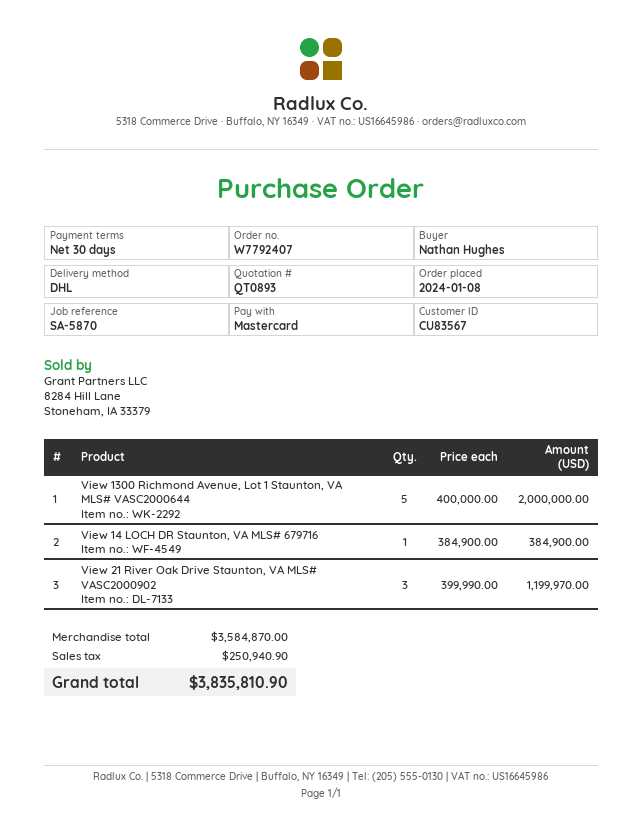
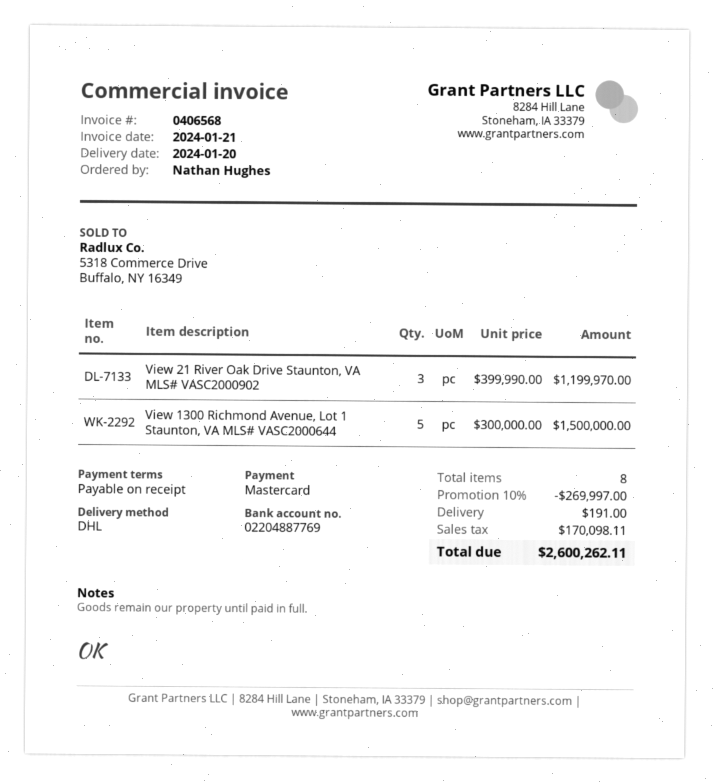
payment terms: 30 days -> on receipt
View 1300 Richmond Avenue, Lot 1 Staunton, VA MLS# VASC2000644: 5 x 400000.00 = 2000000.00 -> 5 x 300000.00 = 1500000.00
View 14 LOCH DR Staunton, VA MLS# 679716: 1 x 384900.00 = 384900.00 -> none
discount: none -> 10% = 269997.00
shipping: none -> 191.00
tax: 250940.90 -> 170098.11
total: 3835810.90 -> 2600262.11

